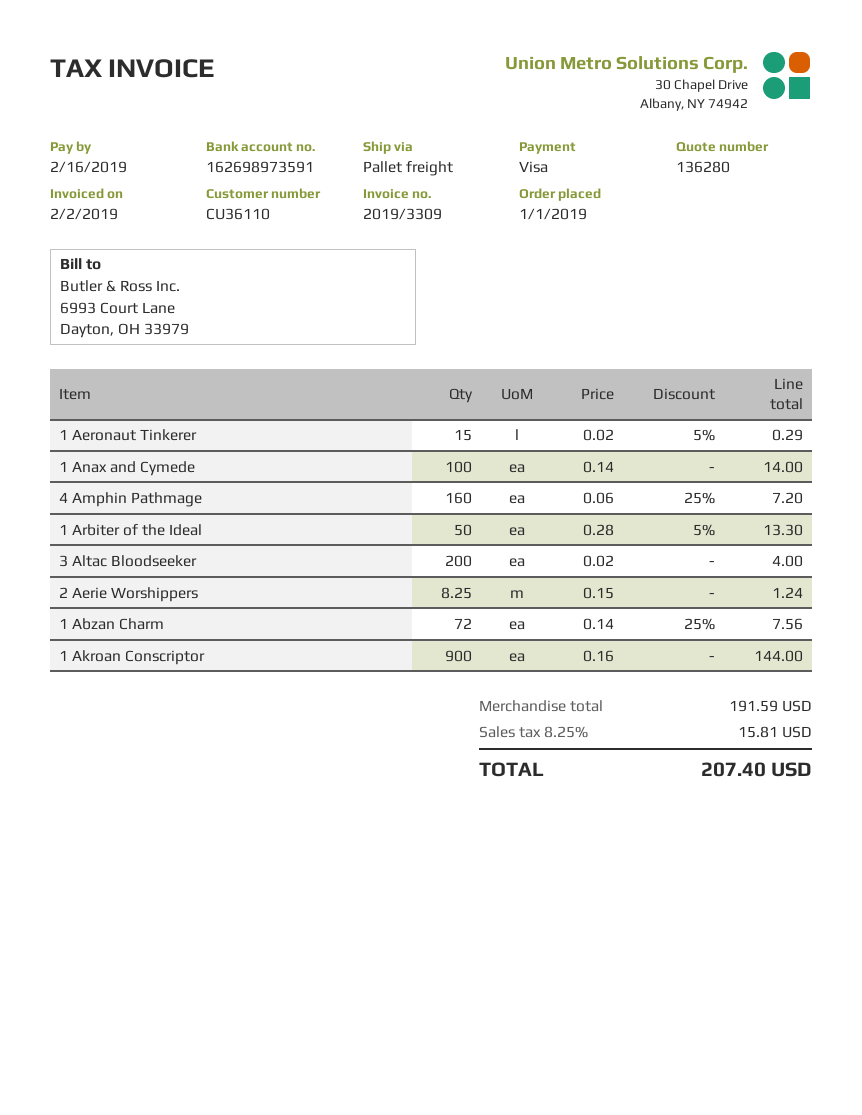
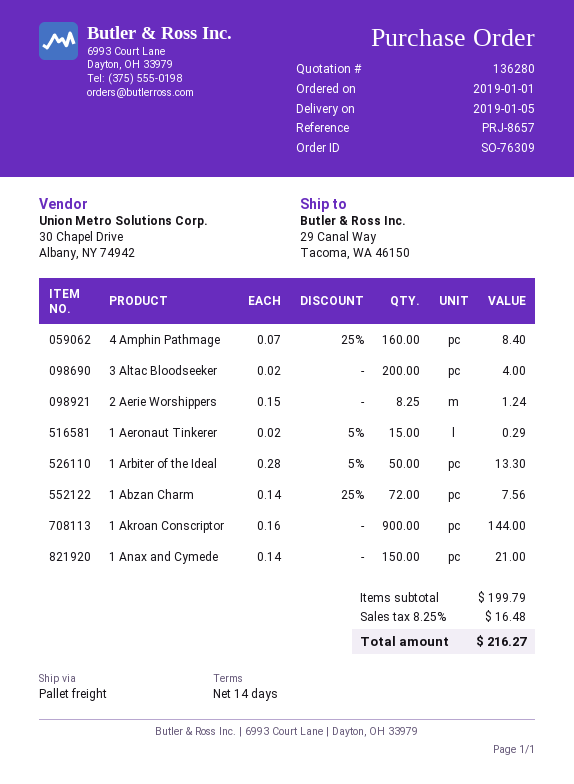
1 Anax and Cymede: 100 x 0.14 = 14.00 -> 150 x 0.14 = 21.00
4 Amphin Pathmage: 160 x 0.06 - 25% = 7.20 -> 160 x 0.07 - 25% = 8.40
subtotal: 191.59 -> 199.79
tax: 8.25% = 15.81 -> 8.25% = 16.48
total: 207.40 -> 216.27

